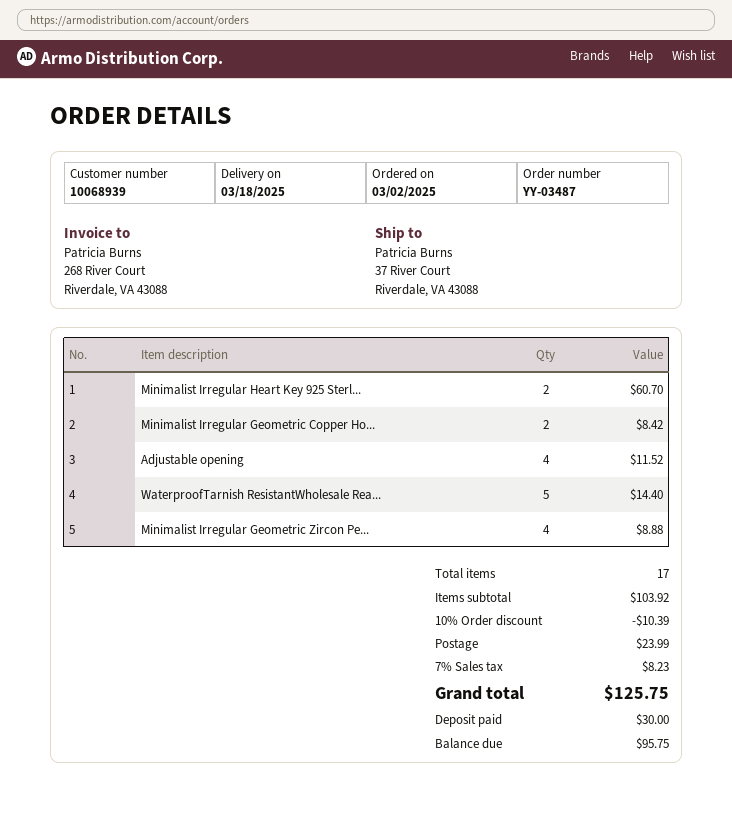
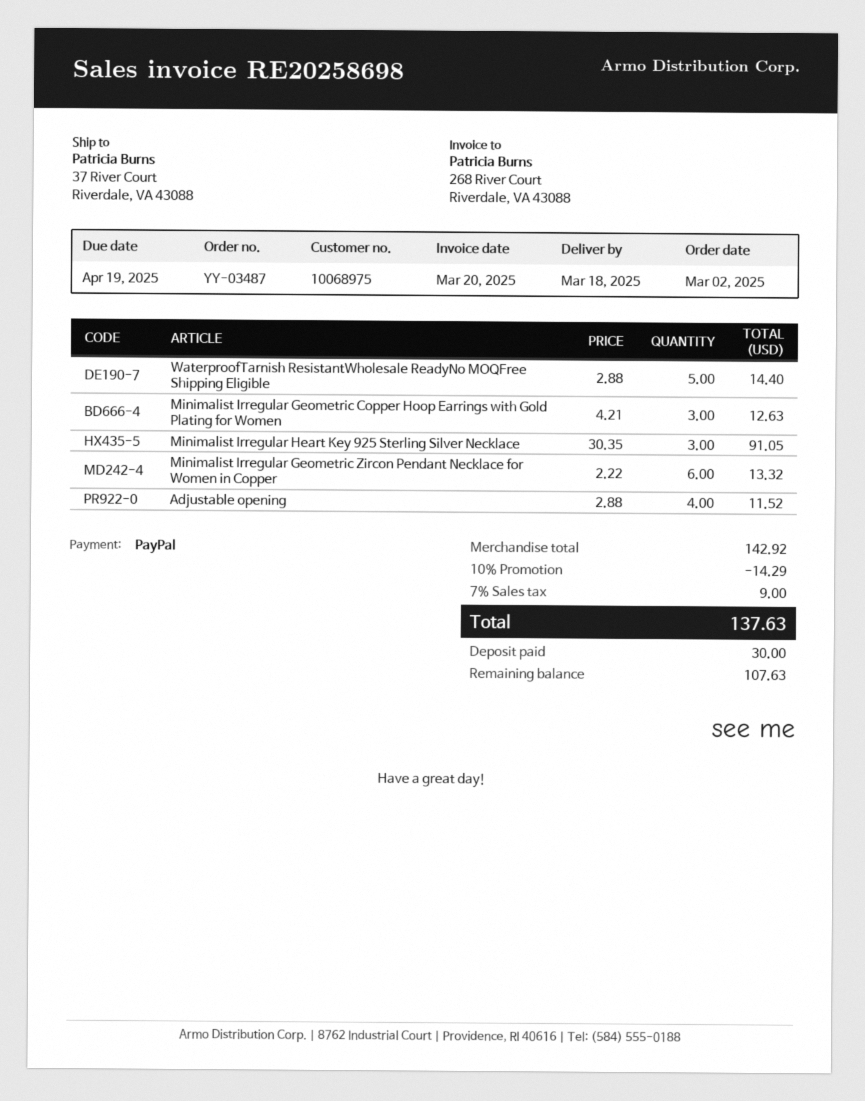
customer number: 10068939 -> 10068975
Minimalist Irregular Heart Key 925 Sterl...: 2 for 60.70 -> 3 for 91.05
Minimalist Irregular Geometric Copper Ho...: 2 for 8.42 -> 3 for 12.63
Minimalist Irregular Geometric Zircon Pe...: 4 for 8.88 -> 6 for 13.32
subtotal: 103.92 -> 142.92
discount: 10% = 10.39 -> 10% = 14.29
shipping: 23.99 -> none
tax: 7% = 8.23 -> 7% = 9.00
total: 125.75 -> 137.63
balance: 95.75 -> 107.63

